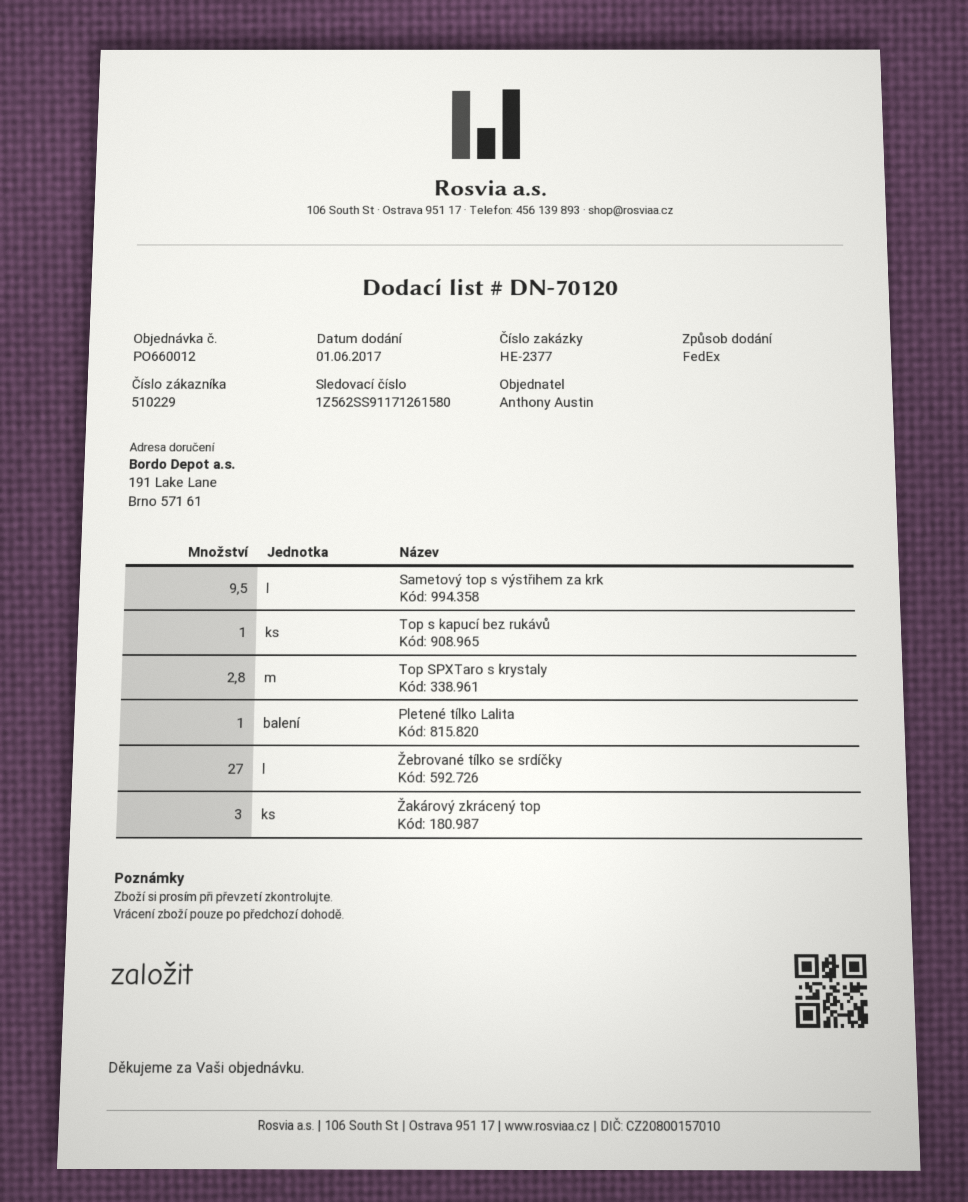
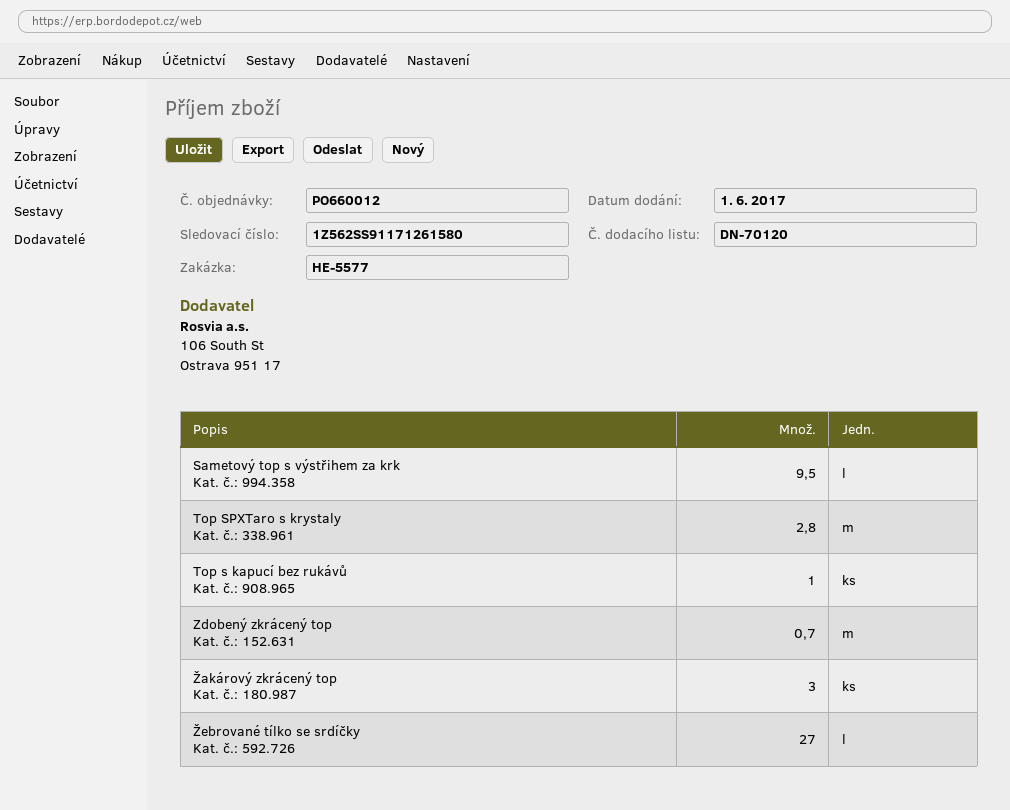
reference: HE-2377 -> HE-5577
Pletené tílko Lalita: 1 -> none
Zdobený zkrácený top: none -> 0.7

